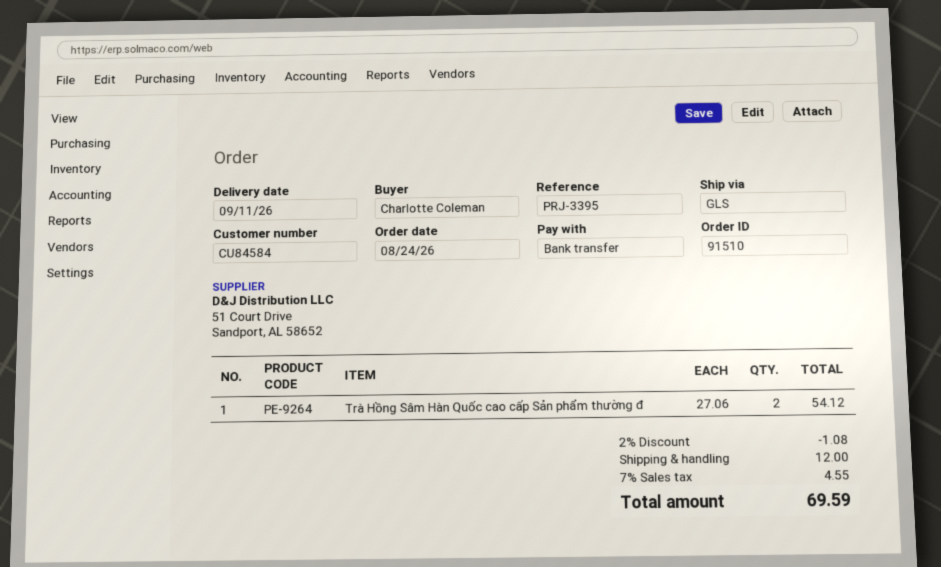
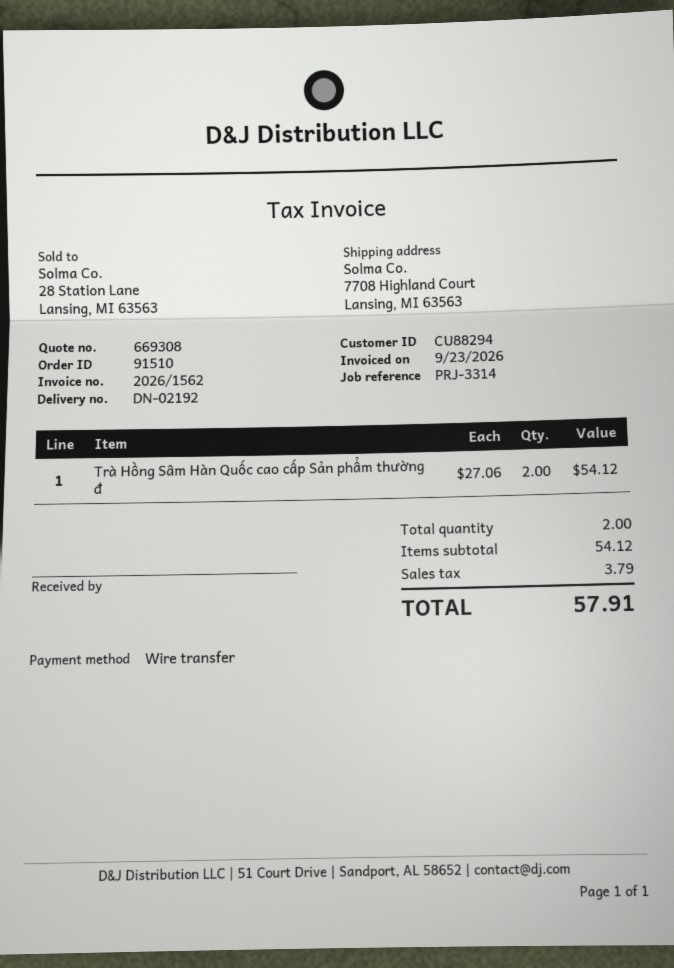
customer number: CU84584 -> CU88294
reference: PRJ-3395 -> PRJ-3314
discount: 2% = 1.08 -> none
shipping: 12.00 -> none
tax: 4.55 -> 3.79
total: 69.59 -> 57.91

